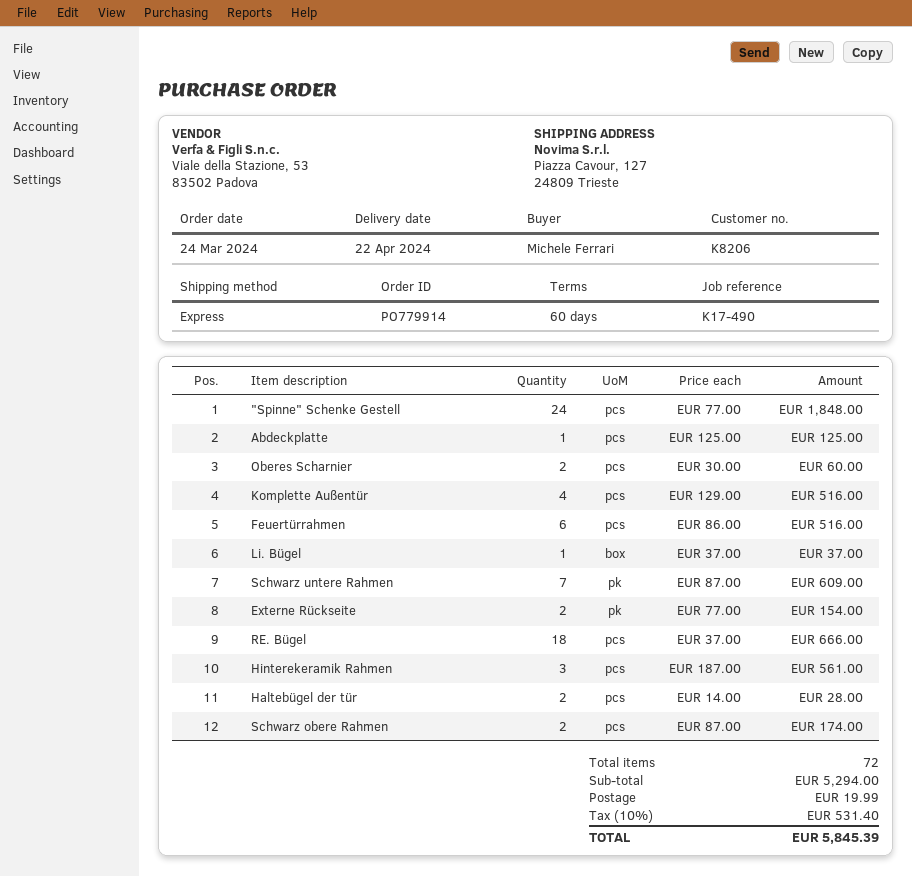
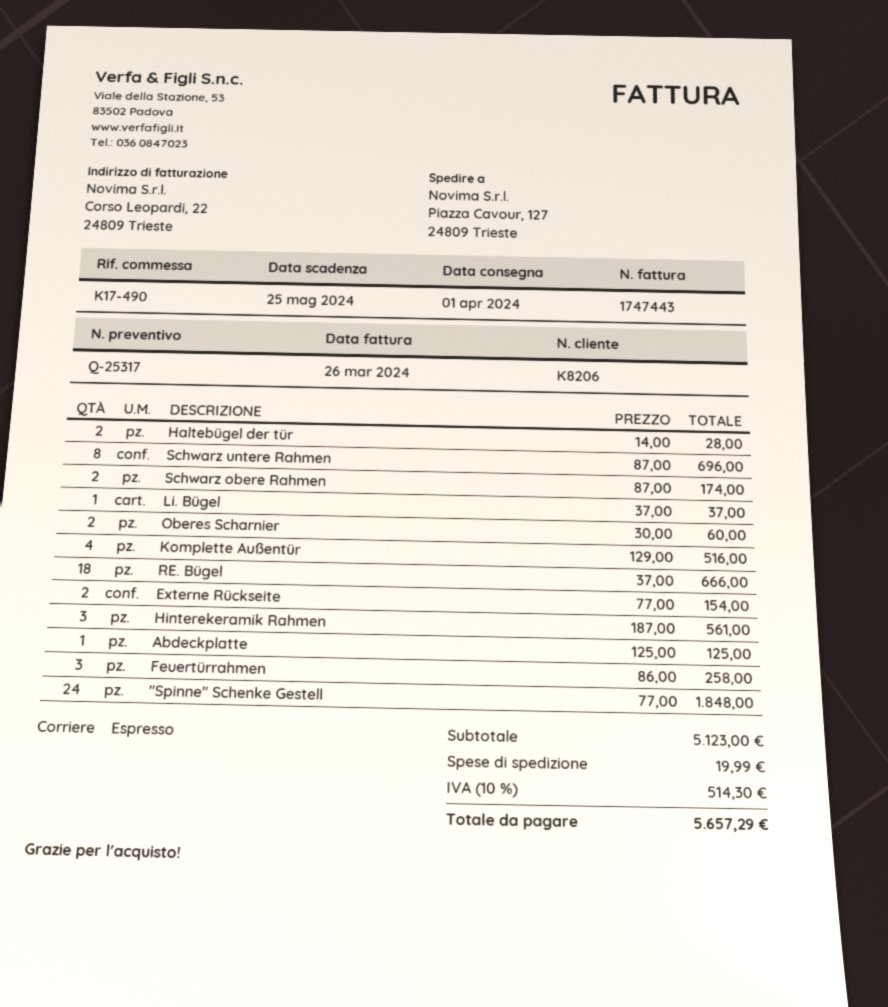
delivery date: 2024-04-22 -> 2024-04-01
Feuertürrahmen: 6 x 86.00 = 516.00 -> 3 x 86.00 = 258.00
Schwarz untere Rahmen: 7 x 87.00 = 609.00 -> 8 x 87.00 = 696.00
subtotal: 5294.00 -> 5123.00
tax: 10% = 531.40 -> 10% = 514.30
total: 5845.39 -> 5657.29

